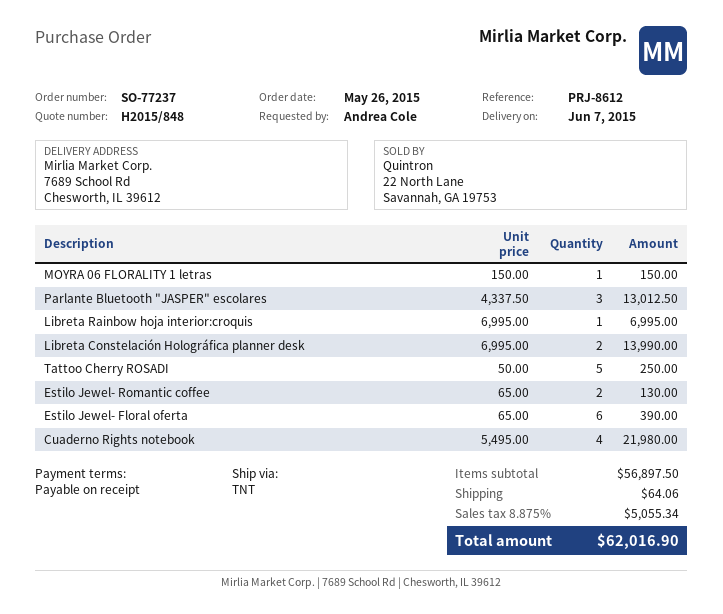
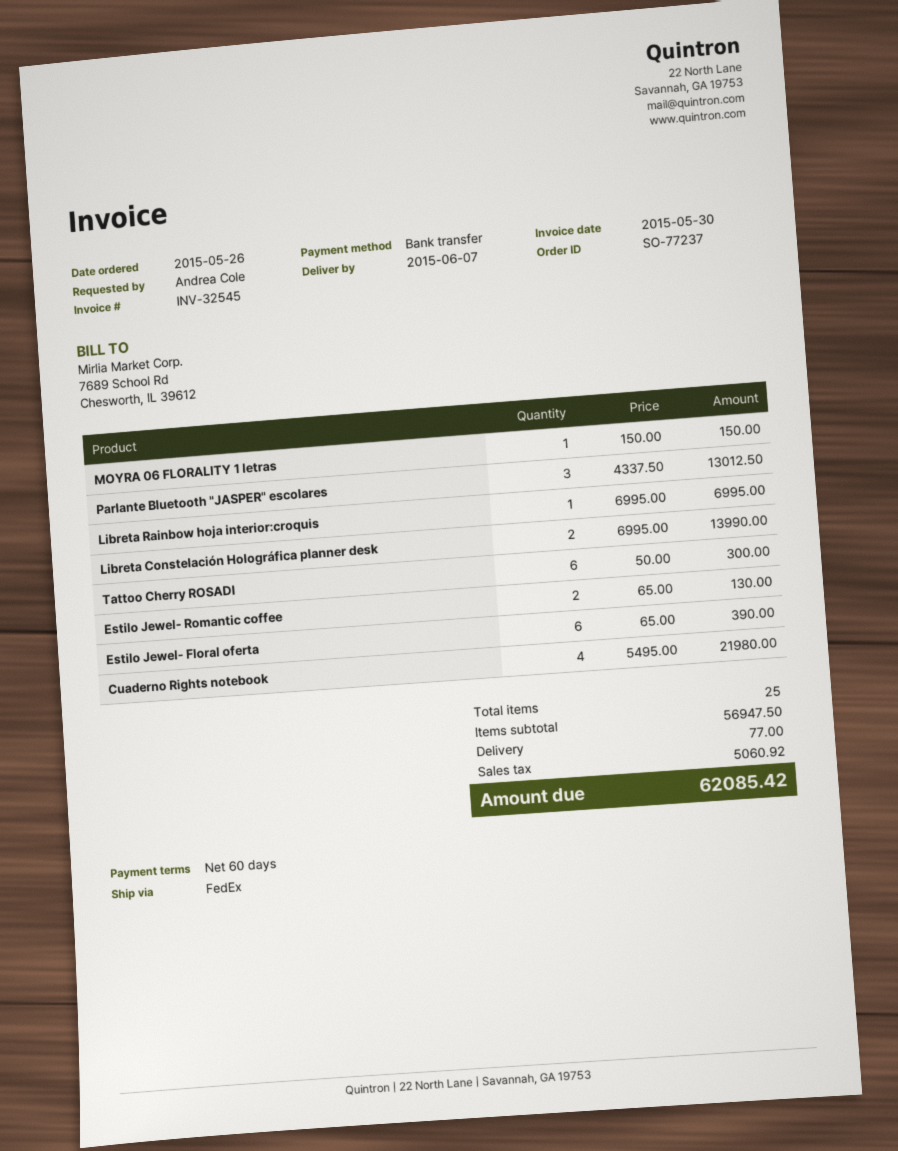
payment terms: on receipt -> 60 days
shipping method: TNT -> FedEx
Tattoo Cherry ROSADI: 5 x 50.00 = 250.00 -> 6 x 50.00 = 300.00
subtotal: 56897.50 -> 56947.50
shipping: 64.06 -> 77.00
tax: 5055.34 -> 5060.92
total: 62016.90 -> 62085.42

